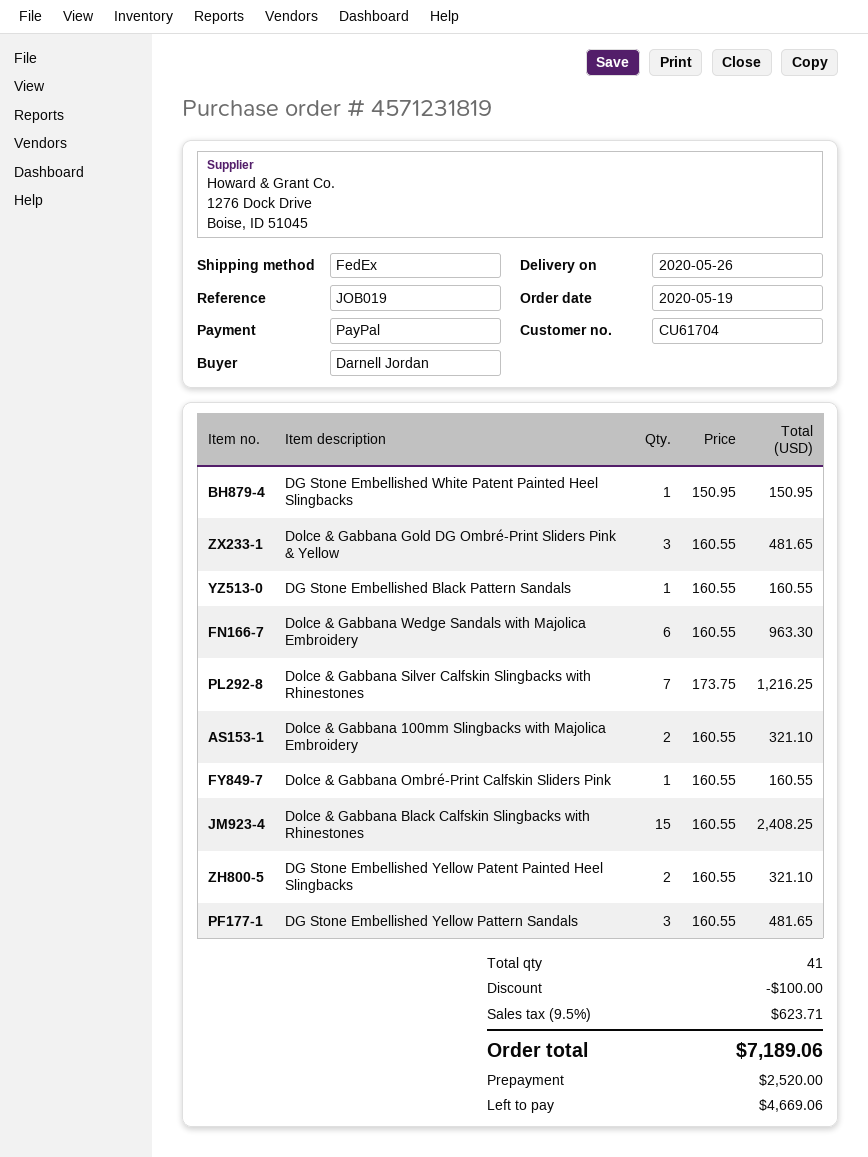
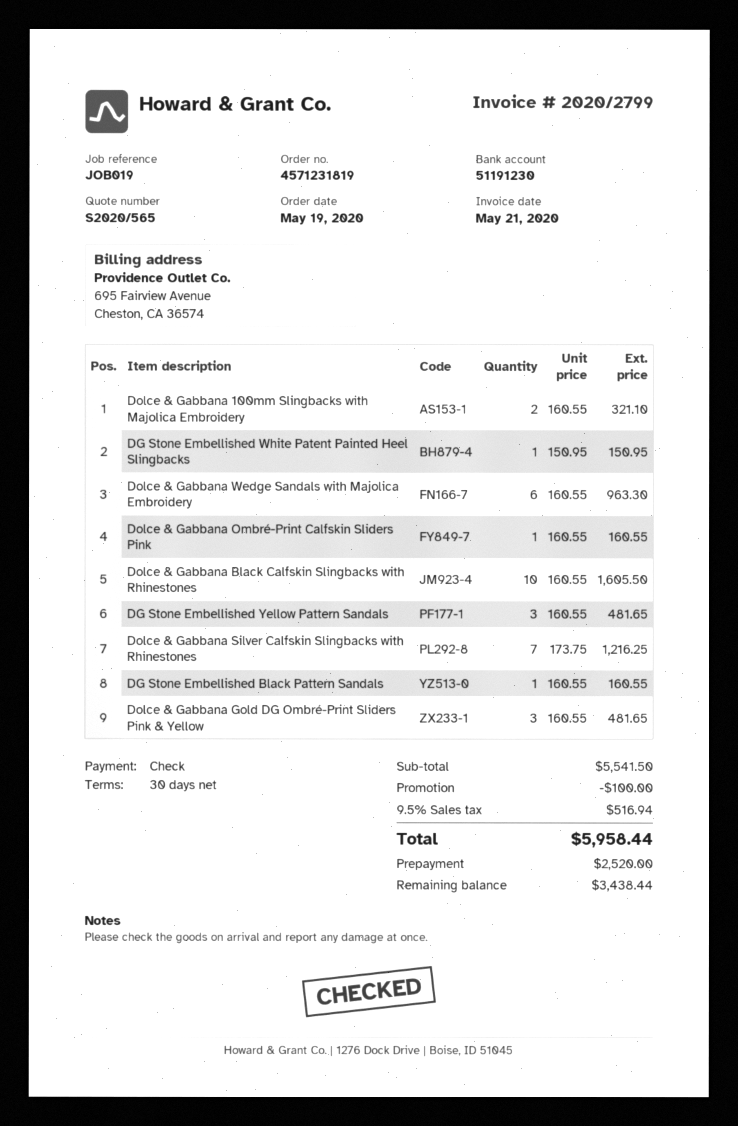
payment method: PayPal -> cheque
Dolce & Gabbana Black Calfskin Slingbacks with Rhinestones: 15 x 160.55 = 2408.25 -> 10 x 160.55 = 1605.50
DG Stone Embellished Yellow Patent Painted Heel Slingbacks: 2 x 160.55 = 321.10 -> none
tax: 9.5% = 623.71 -> 9.5% = 516.94
total: 7189.06 -> 5958.44
balance: 4669.06 -> 3438.44

